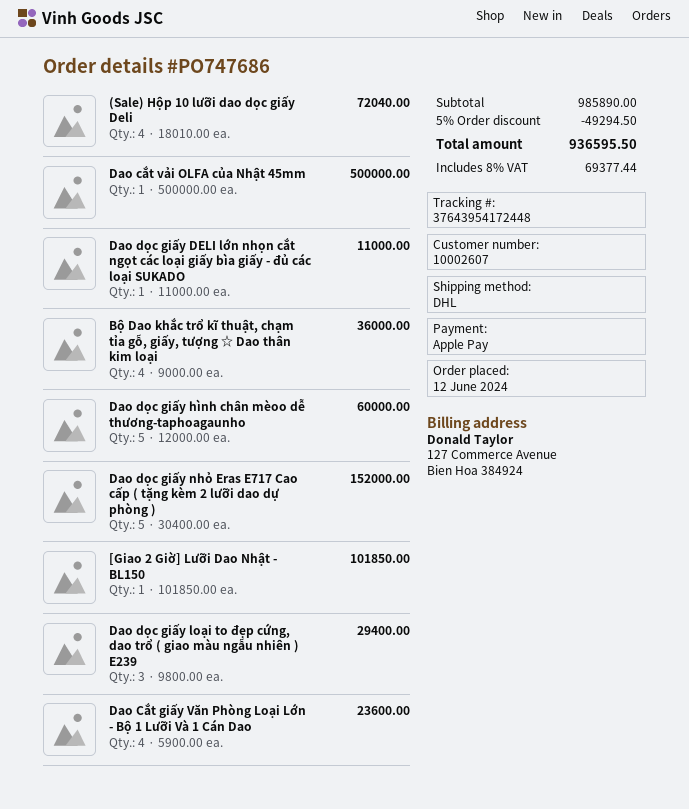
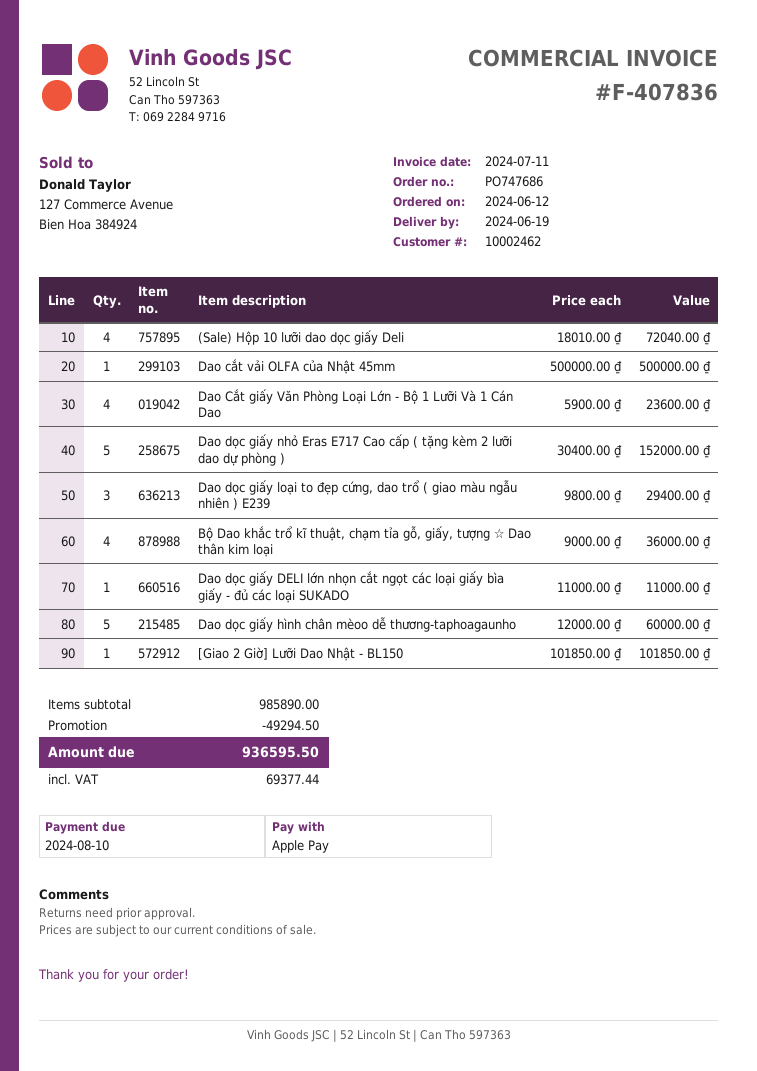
customer number: 10002607 -> 10002462

